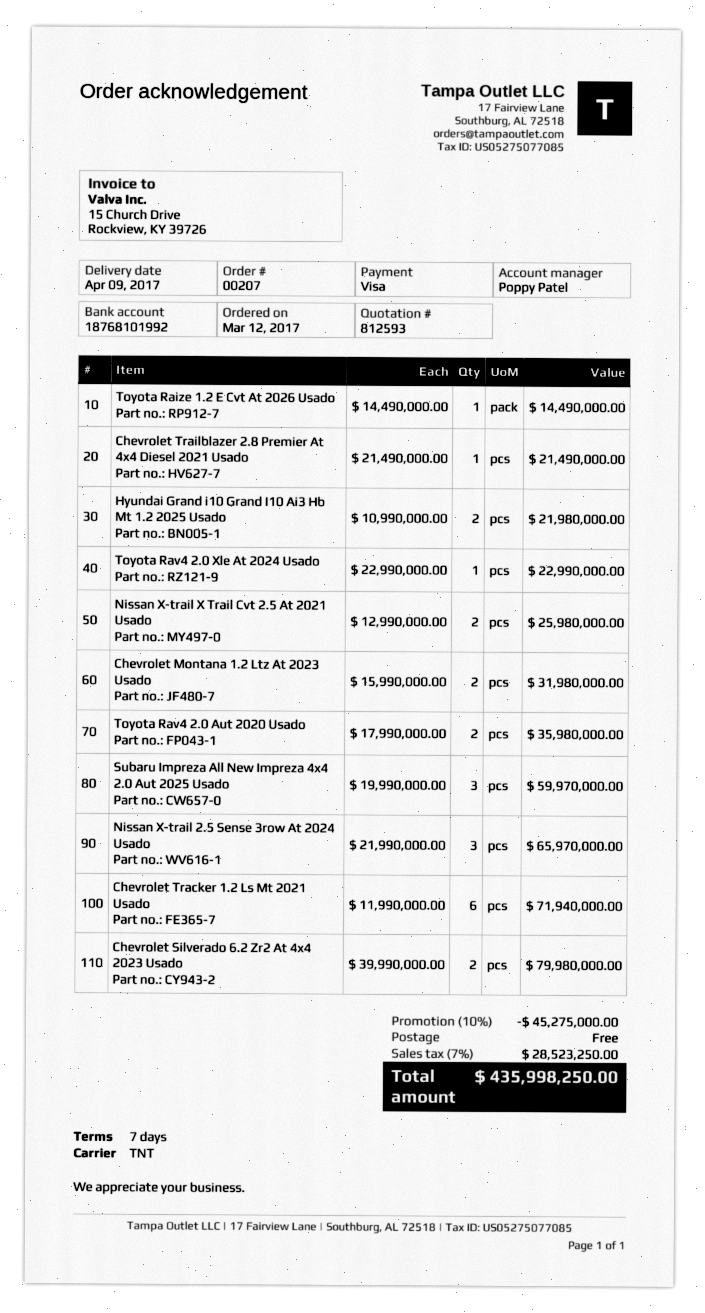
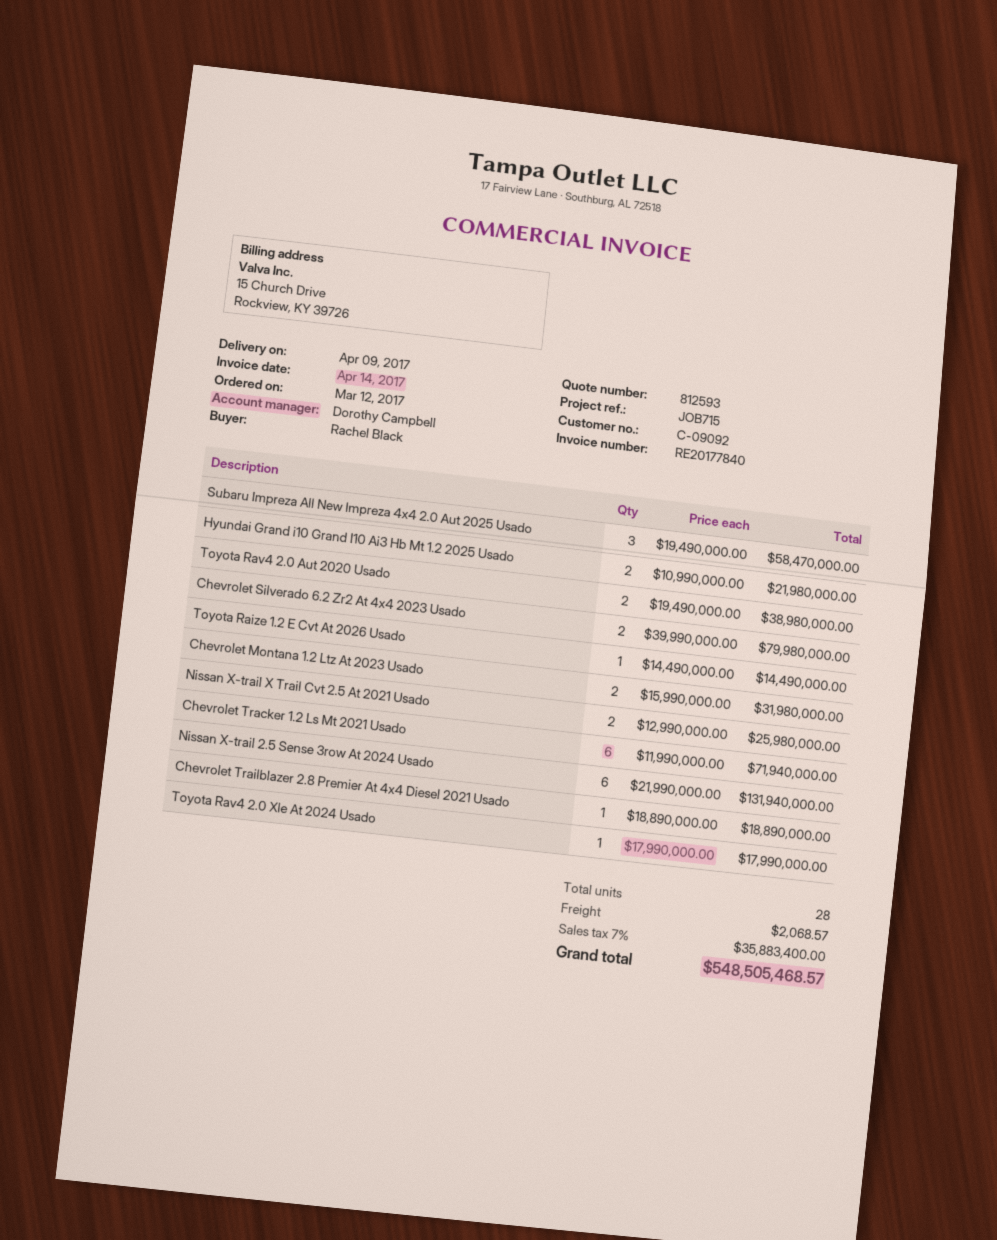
sales rep: Poppy Patel -> Dorothy Campbell
Chevrolet Trailblazer 2.8 Premier At 4x4 Diesel 2021 Usado: 1 x 21490000.00 = 21490000.00 -> 1 x 18890000.00 = 18890000.00
Toyota Rav4 2.0 Xle At 2024 Usado: 1 x 22990000.00 = 22990000.00 -> 1 x 17990000.00 = 17990000.00
Toyota Rav4 2.0 Aut 2020 Usado: 2 x 17990000.00 = 35980000.00 -> 2 x 19490000.00 = 38980000.00
Subaru Impreza All New Impreza 4x4 2.0 Aut 2025 Usado: 3 x 19990000.00 = 59970000.00 -> 3 x 19490000.00 = 58470000.00
Nissan X-trail 2.5 Sense 3row At 2024 Usado: 3 x 21990000.00 = 65970000.00 -> 6 x 21990000.00 = 131940000.00
discount: 10% = 45275000.00 -> none
shipping: 0.00 -> 2068.57
tax: 7% = 28523250.00 -> 7% = 35883400.00
total: 435998250.00 -> 548505468.57

